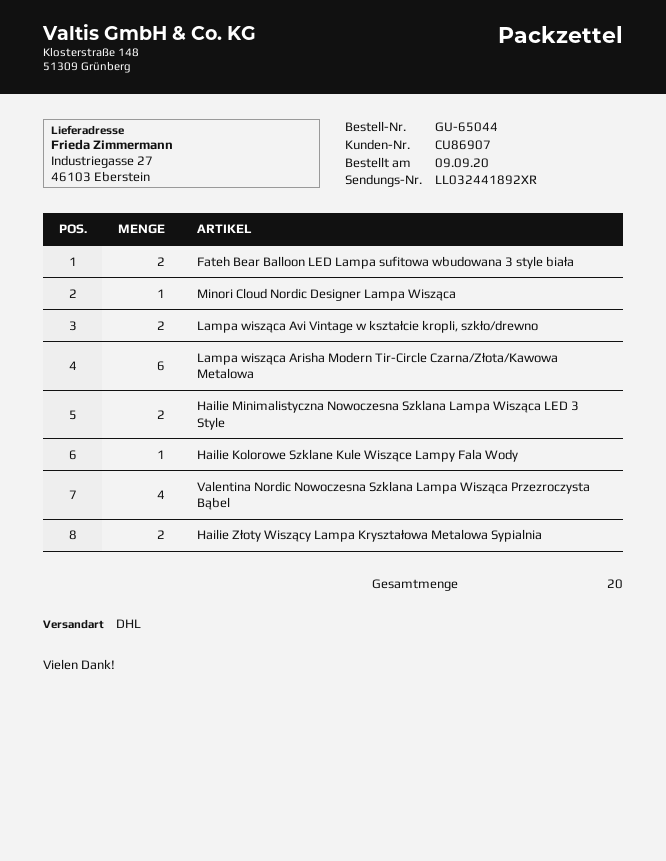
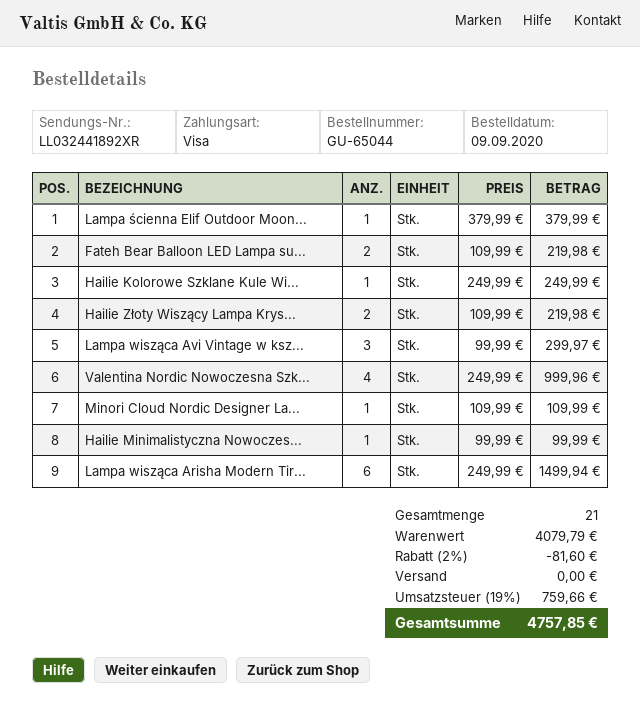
Lampa wisząca Avi Vintage w kształcie kropli, szkło/drewno: 2 -> 3
Hailie Minimalistyczna Nowoczesna Szklana Lampa Wisząca LED 3 Style: 2 -> 1
Lampa ścienna Elif Outdoor Moon...: none -> 1
total quantity: 20 -> 21

